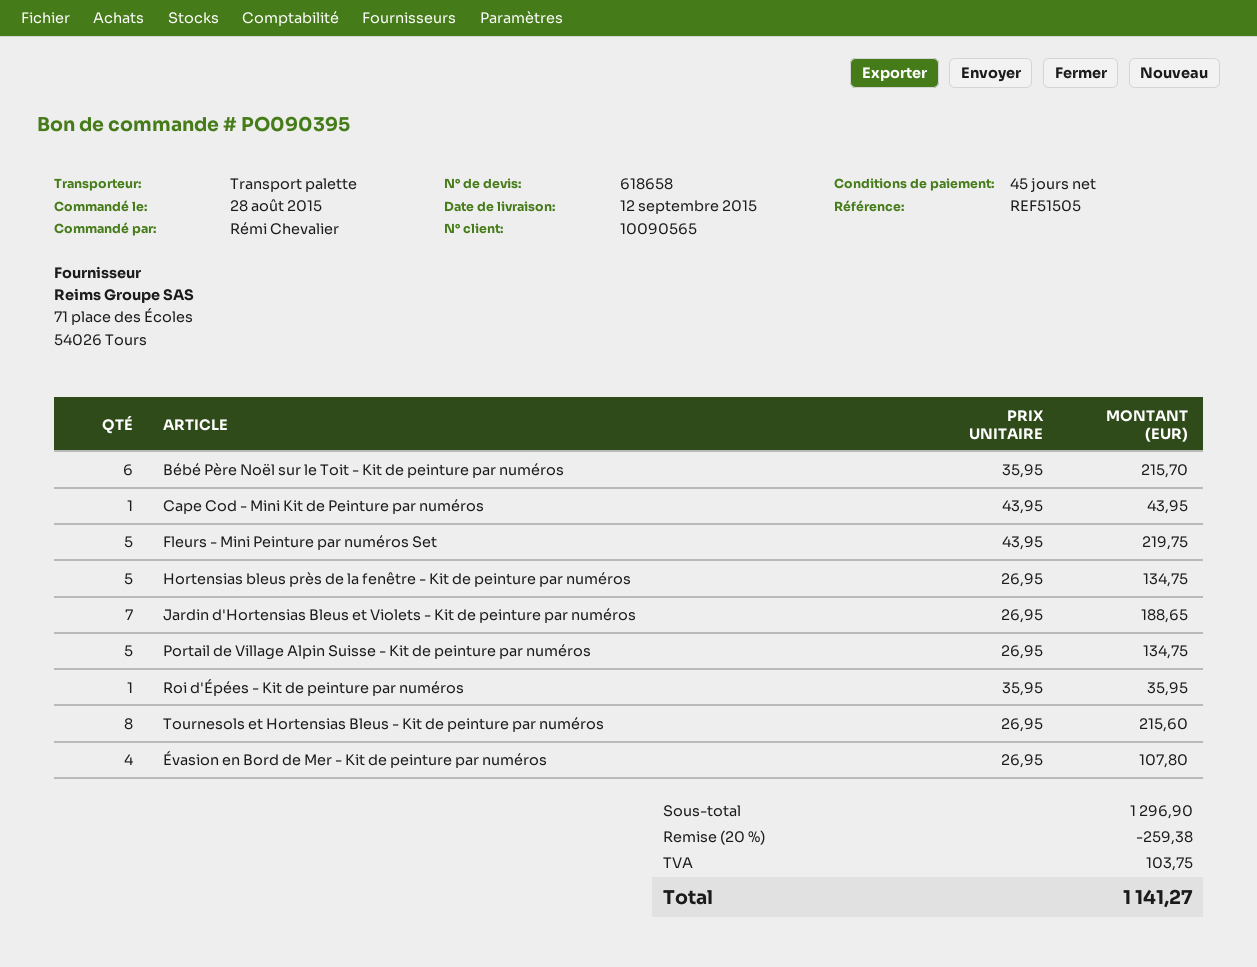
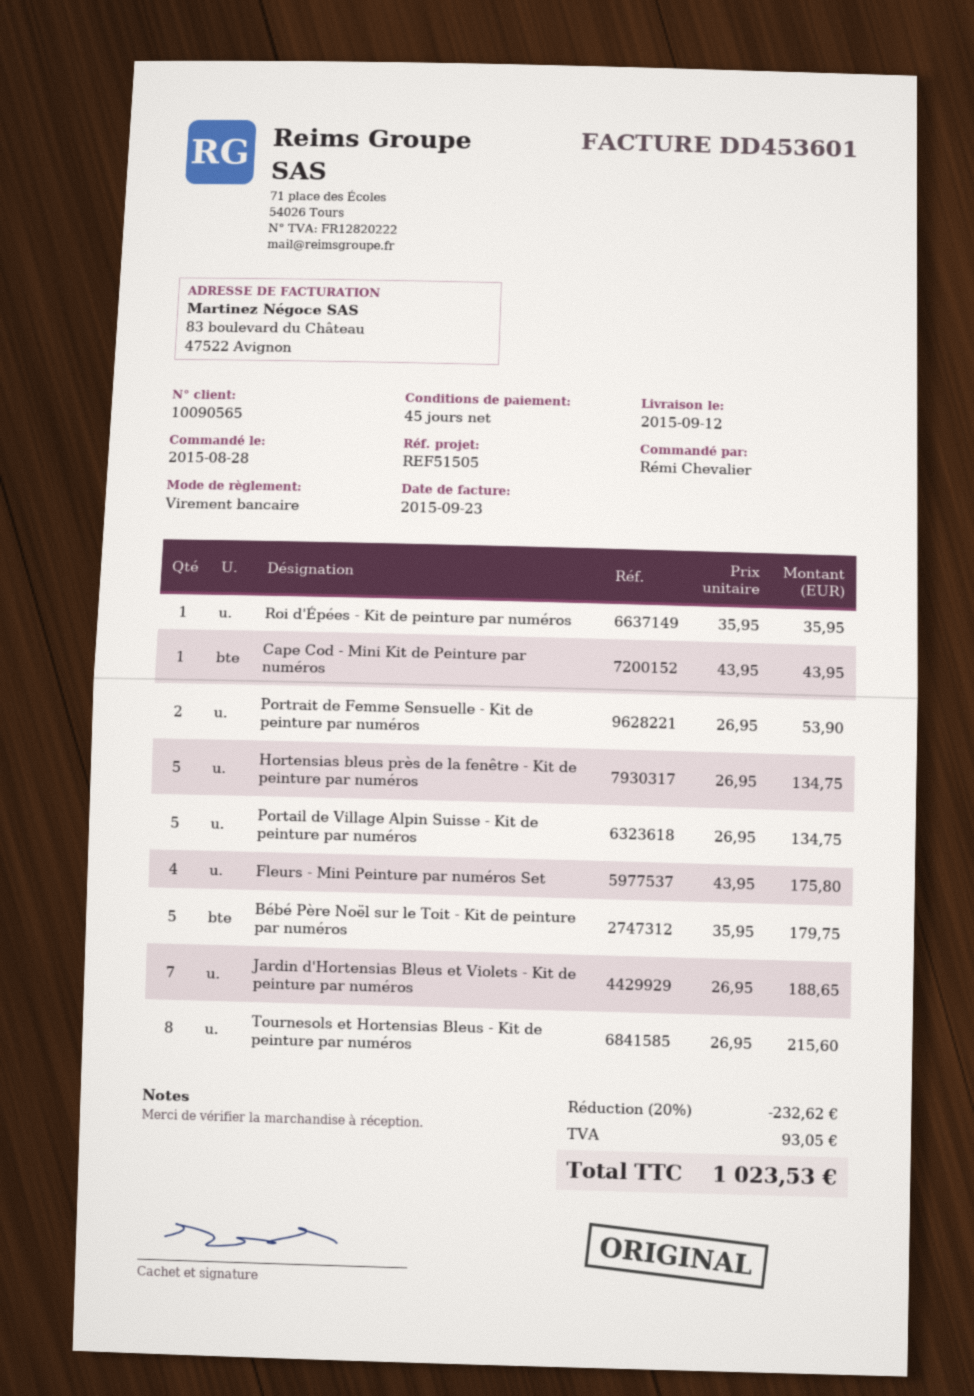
Bébé Père Noël sur le Toit - Kit de peinture par numéros: 6 x 35.95 = 215.70 -> 5 x 35.95 = 179.75
Fleurs - Mini Peinture par numéros Set: 5 x 43.95 = 219.75 -> 4 x 43.95 = 175.80
Évasion en Bord de Mer - Kit de peinture par numéros: 4 x 26.95 = 107.80 -> none
Portrait de Femme Sensuelle - Kit de peinture par numéros: none -> 2 x 26.95 = 53.90
discount: 20% = 259.38 -> 20% = 232.62
tax: 103.75 -> 93.05
total: 1141.27 -> 1023.53

